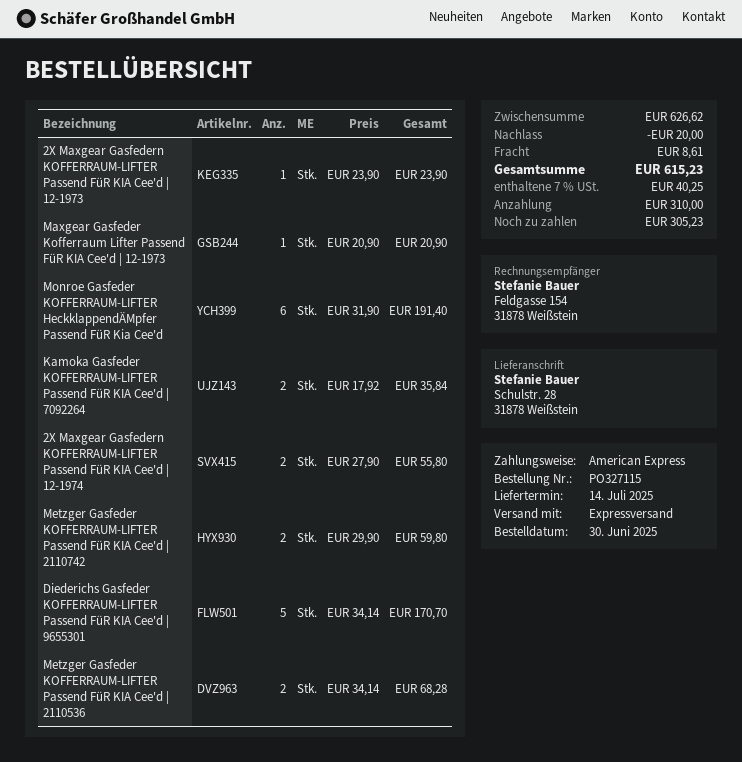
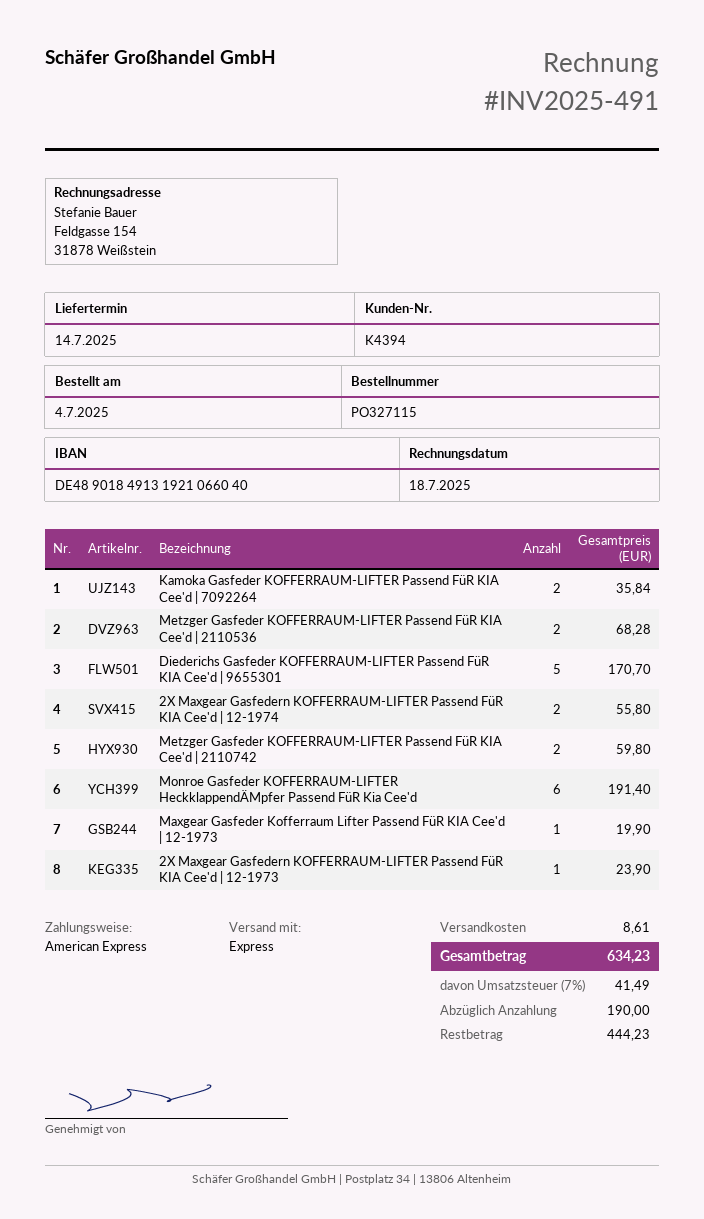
order date: 2025-06-30 -> 2025-07-04
Maxgear Gasfeder Kofferraum Lifter Passend FüR KIA Cee'd | 12-1973: 1 for 20.90 -> 1 for 19.90
discount: 20.00 -> none
tax: 7% = 40.25 -> 7% = 41.49
total: 615.23 -> 634.23
deposit: 310.00 -> 190.00
balance: 305.23 -> 444.23

